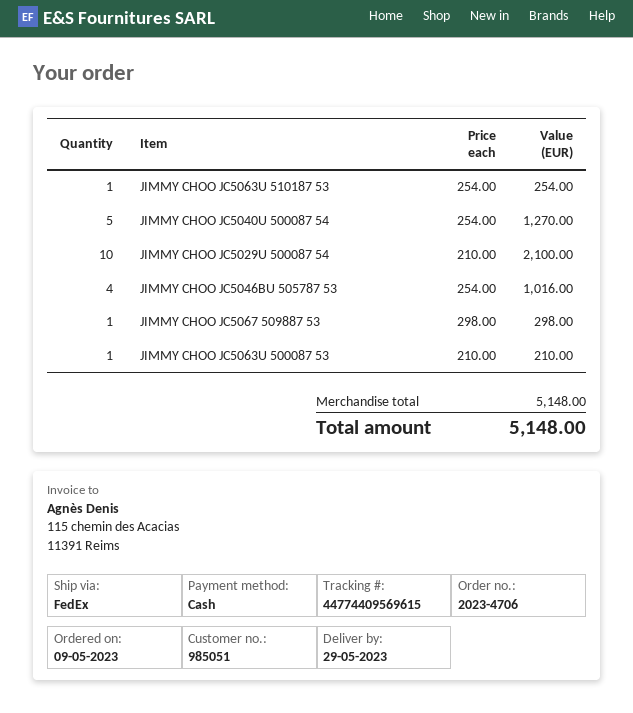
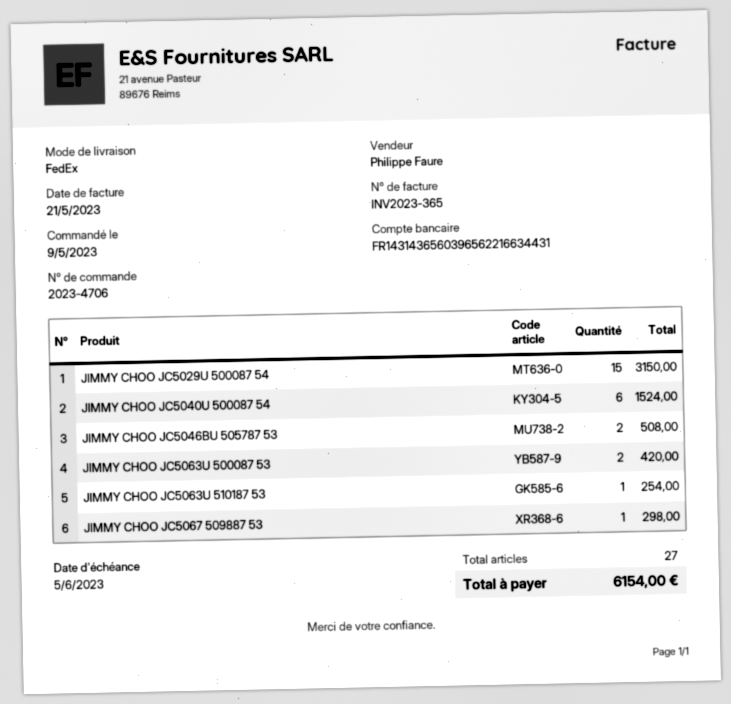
JIMMY CHOO JC5040U 500087 54: 5 for 1270.00 -> 6 for 1524.00
JIMMY CHOO JC5029U 500087 54: 10 for 2100.00 -> 15 for 3150.00
JIMMY CHOO JC5046BU 505787 53: 4 for 1016.00 -> 2 for 508.00
JIMMY CHOO JC5063U 500087 53: 1 for 210.00 -> 2 for 420.00
total: 5148.00 -> 6154.00

